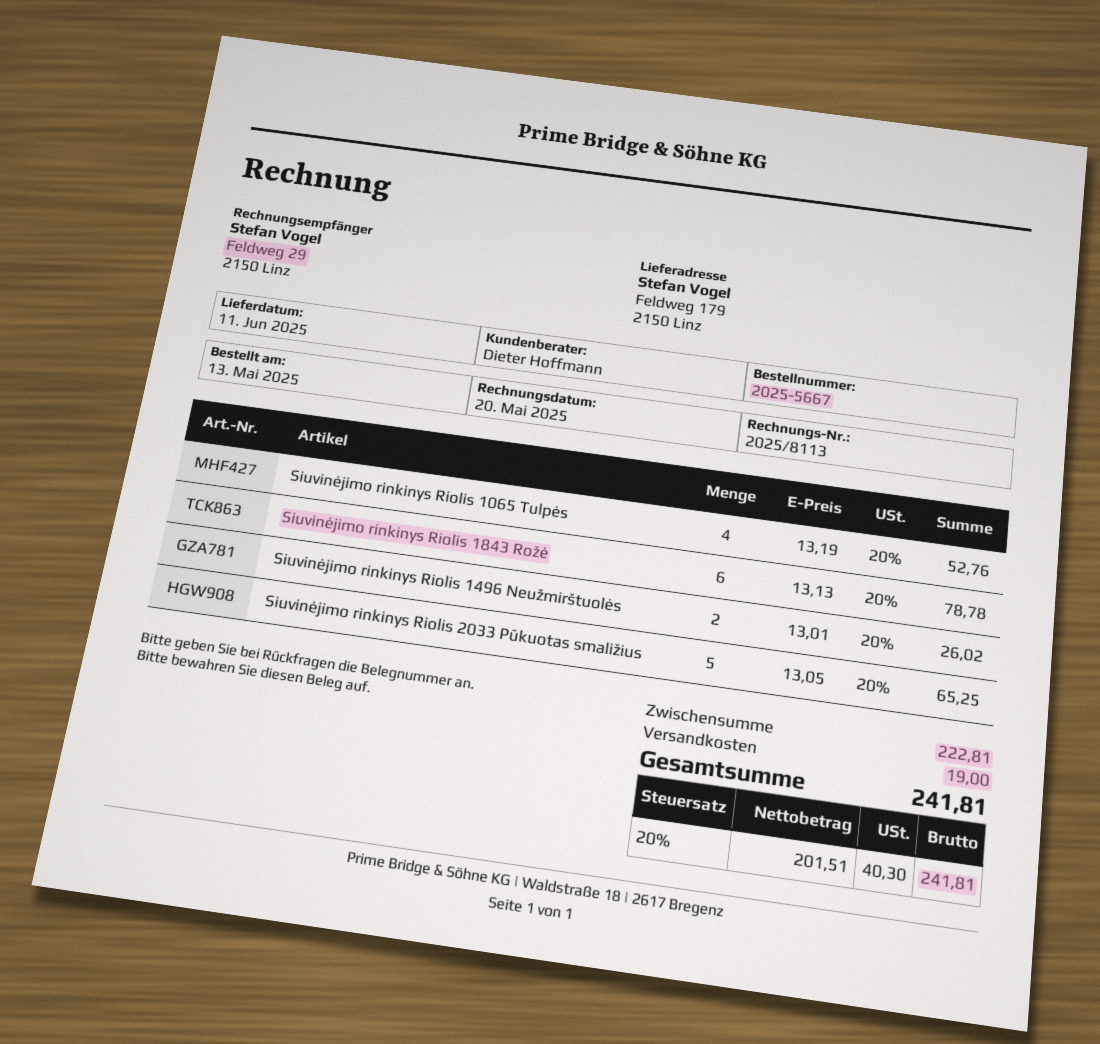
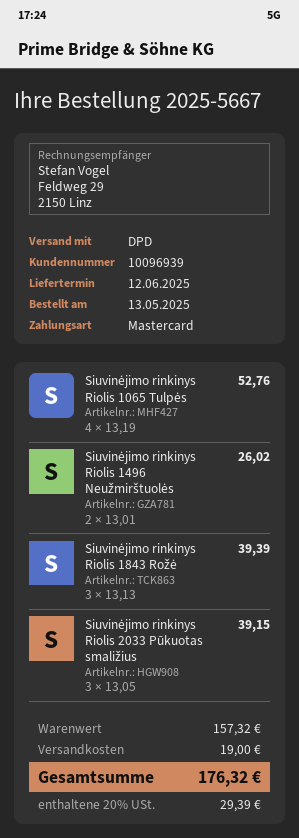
delivery date: 2025-06-11 -> 2025-06-12
Siuvinėjimo rinkinys Riolis 1843 Rožė: 6 x 13.13 = 78.78 -> 3 x 13.13 = 39.39
Siuvinėjimo rinkinys Riolis 2033 Pūkuotas smaližius: 5 x 13.05 = 65.25 -> 3 x 13.05 = 39.15
subtotal: 222.81 -> 157.32
tax: 20% = 40.30 -> 20% = 29.39
total: 241.81 -> 176.32

